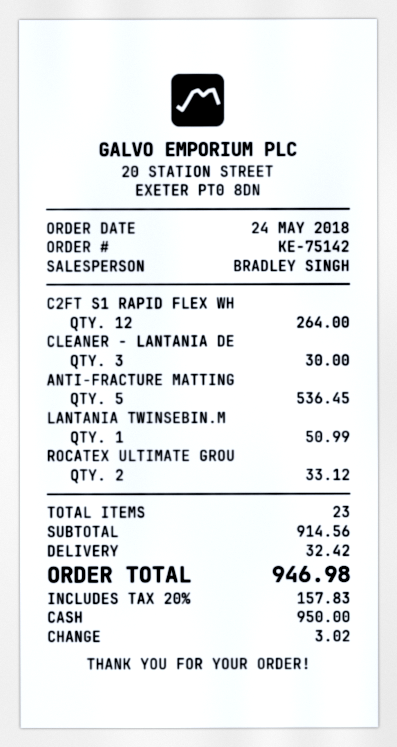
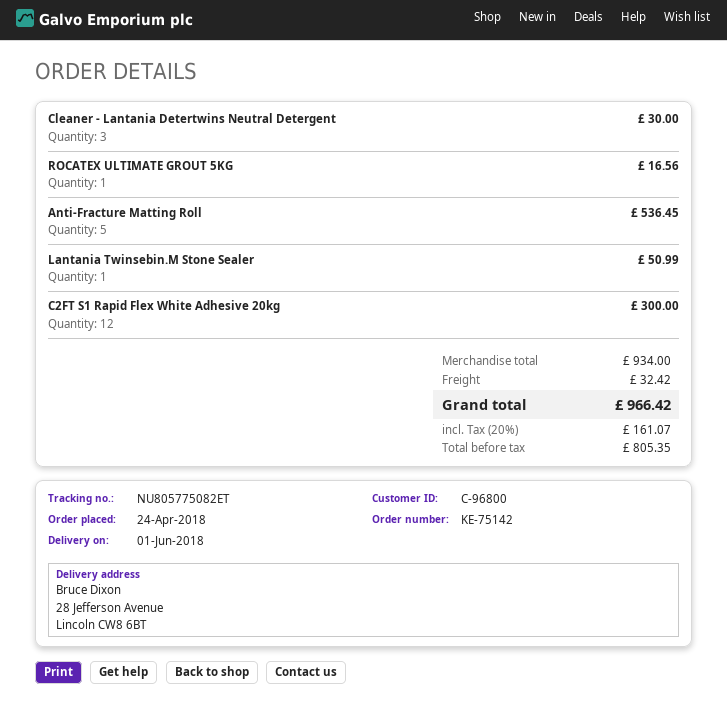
order date: 2018-05-24 -> 2018-04-24
C2FT S1 RAPID FLEX WH: 12 for 264.00 -> 12 for 300.00
ROCATEX ULTIMATE GROU: 2 for 33.12 -> 1 for 16.56
subtotal: 914.56 -> 934.00
tax: 20% = 157.83 -> 20% = 161.07
total: 946.98 -> 966.42

